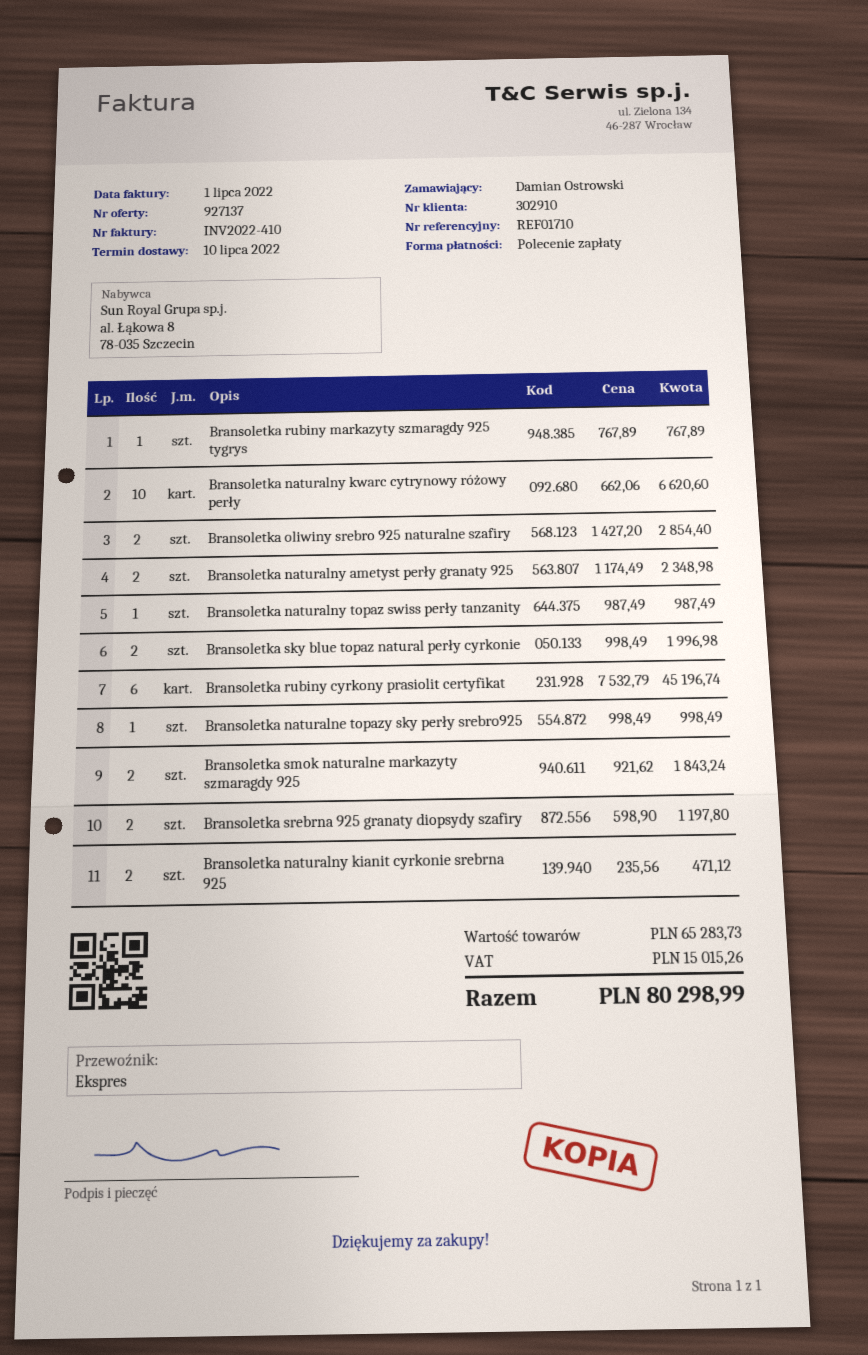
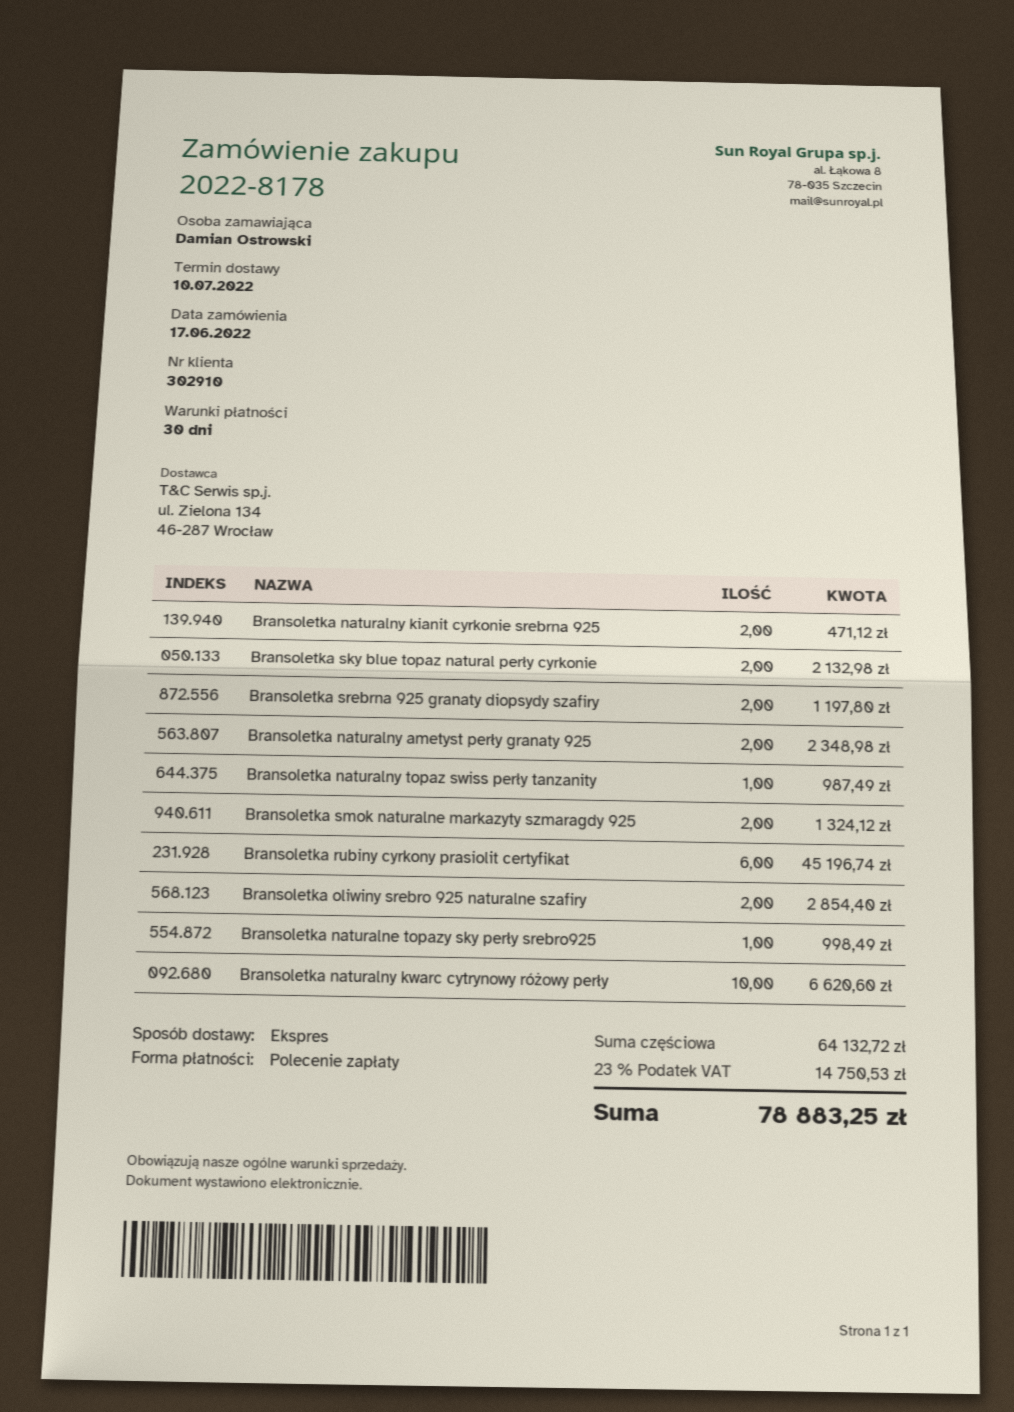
Bransoletka rubiny markazyty szmaragdy 925 tygrys: 1 for 767.89 -> none
Bransoletka sky blue topaz natural perły cyrkonie: 2 for 1996.98 -> 2 for 2132.98
Bransoletka smok naturalne markazyty szmaragdy 925: 2 for 1843.24 -> 2 for 1324.12
subtotal: 65283.73 -> 64132.72
tax: 15015.26 -> 14750.53
total: 80298.99 -> 78883.25

